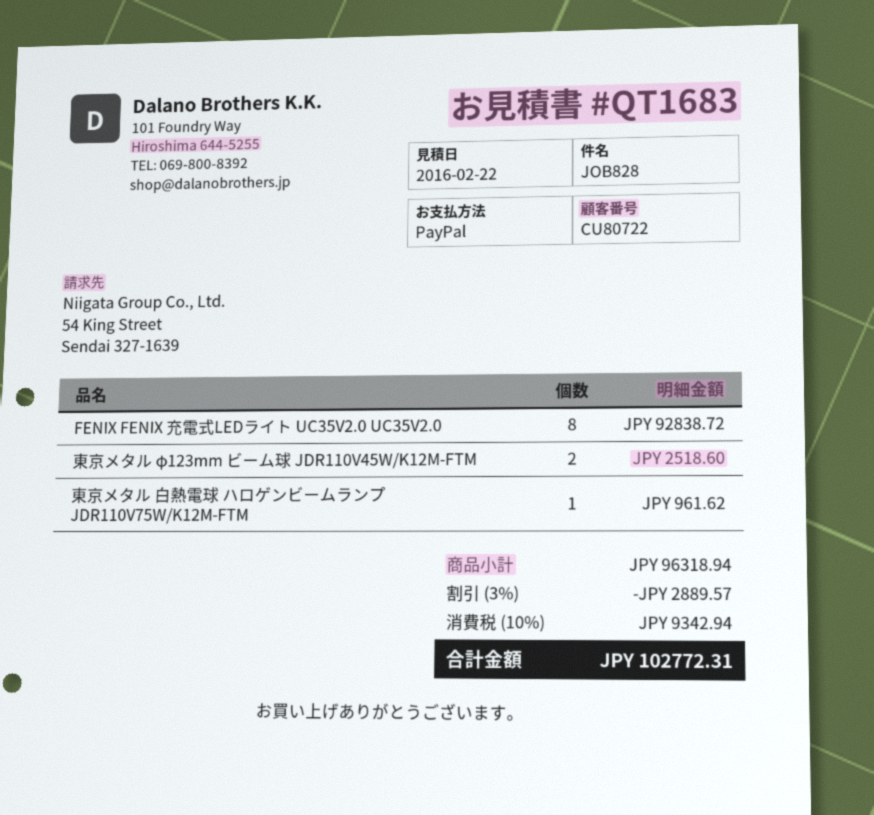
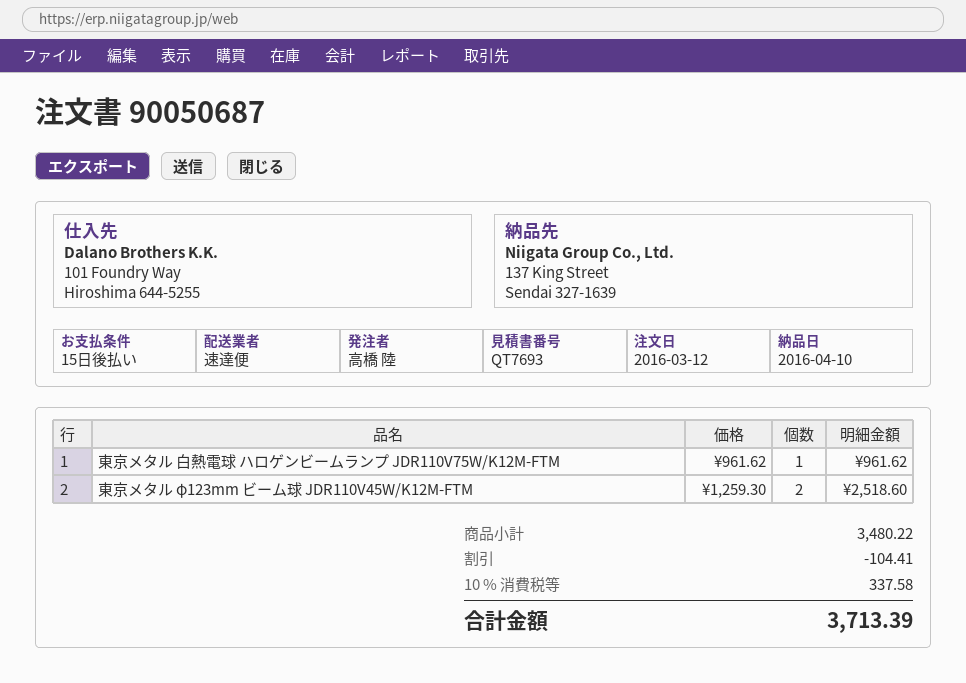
quote number: QT1683 -> QT7693
FENIX FENIX 充電式LEDライト UC35V2.0 UC35V2.0: 8 for 92838.72 -> none
subtotal: 96318.94 -> 3480.22
discount: 2889.57 -> 104.41
tax: 10% = 9342.94 -> 10% = 337.58
total: 102772.31 -> 3713.39

